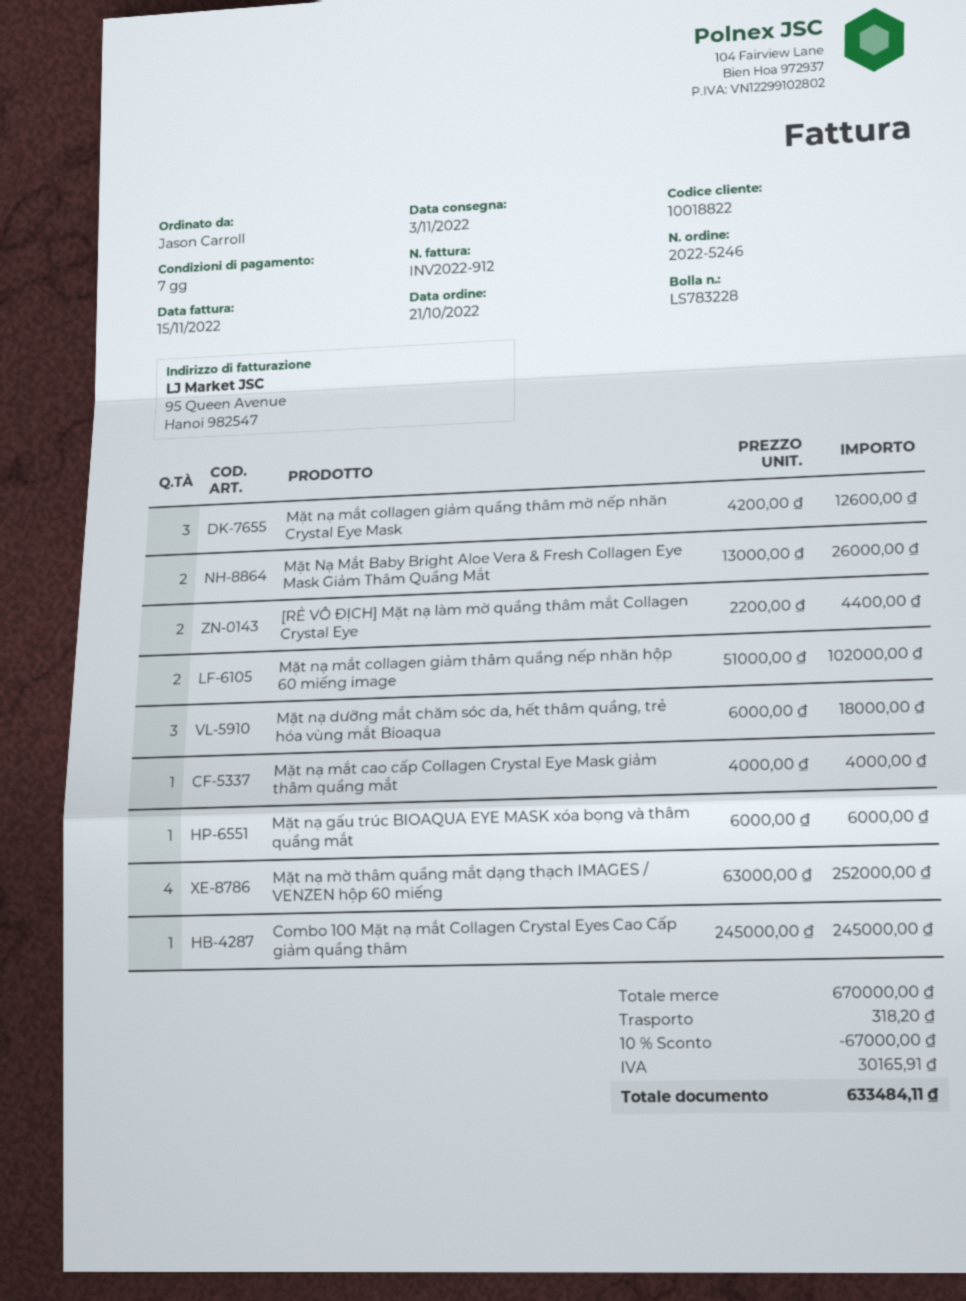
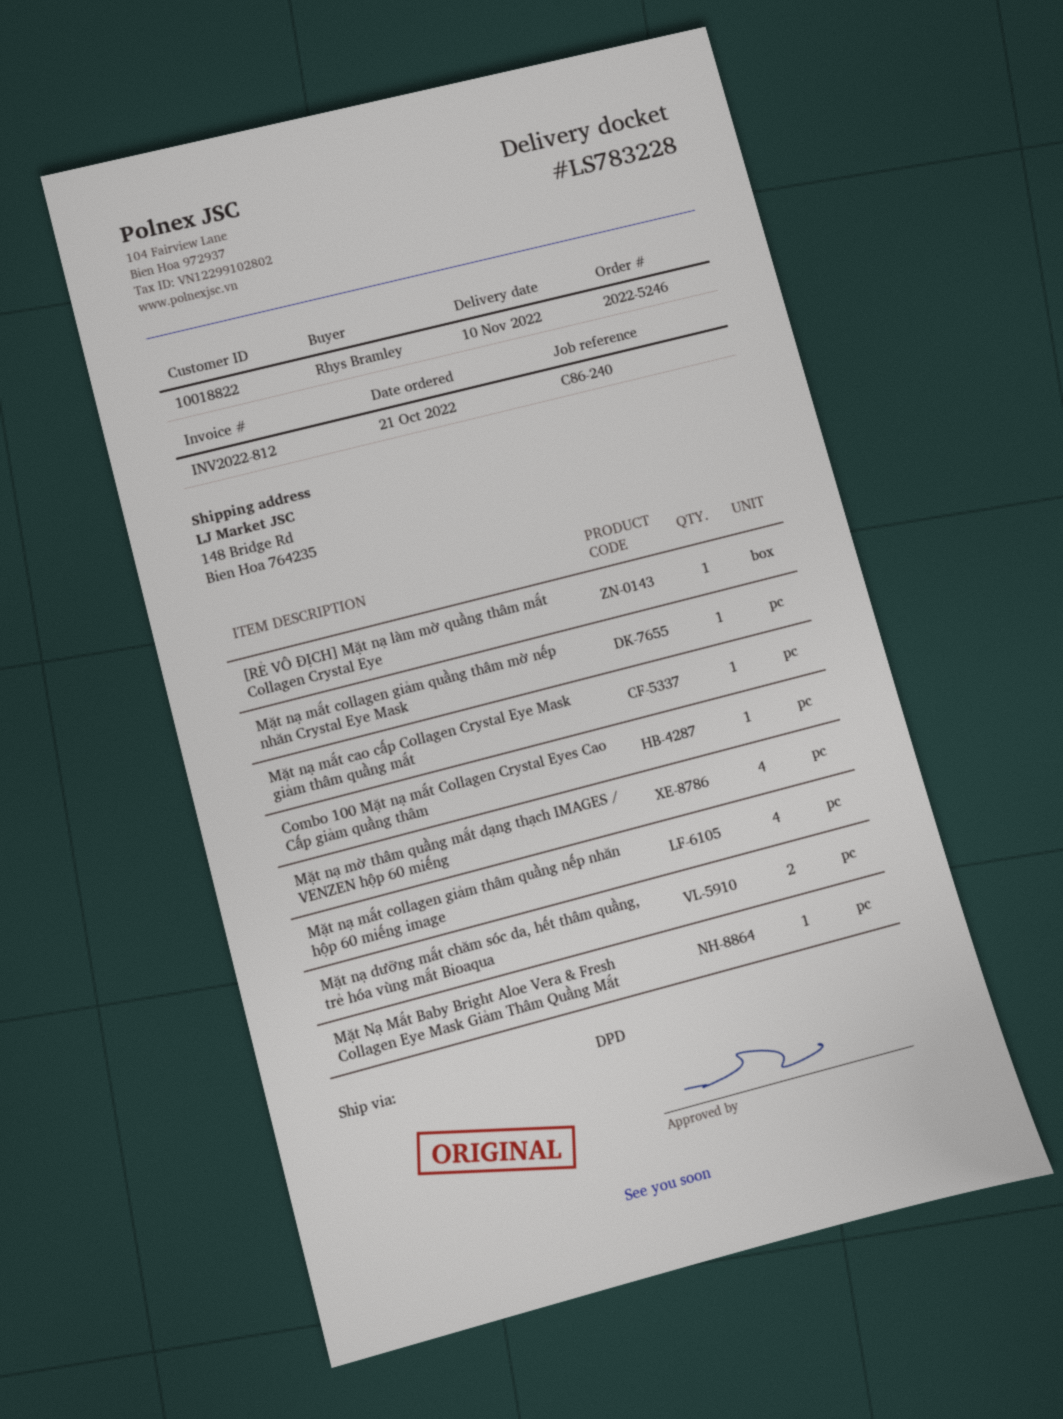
delivery date: 2022-11-03 -> 2022-11-10
invoice number: INV2022-912 -> INV2022-812
ordered by: Jason Carroll -> Rhys Bramley
Mặt nạ mắt collagen giảm quầng thâm mờ nếp nhăn Crystal Eye Mask: 3 -> 1
Mặt Nạ Mắt Baby Bright Aloe Vera & Fresh Collagen Eye Mask Giảm Thâm Quầng Mắt: 2 -> 1
[RẺ VÔ ĐỊCH] Mặt nạ làm mờ quầng thâm mắt Collagen Crystal Eye: 2 -> 1
Mặt nạ mắt collagen giảm thâm quầng nếp nhăn hộp 60 miếng image: 2 -> 4
Mặt nạ dưỡng mắt chăm sóc da, hết thâm quầng, trẻ hóa vùng mắt Bioaqua: 3 -> 2
Mặt nạ gấu trúc BIOAQUA EYE MASK xóa bọng và thâm quầng mắt: 1 -> none

